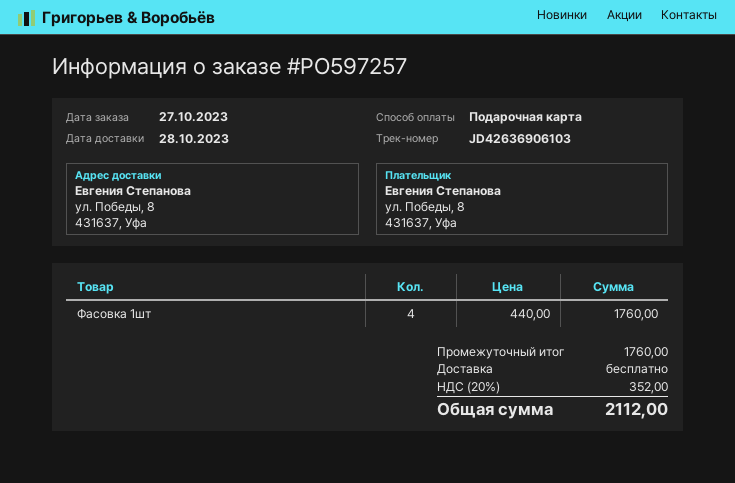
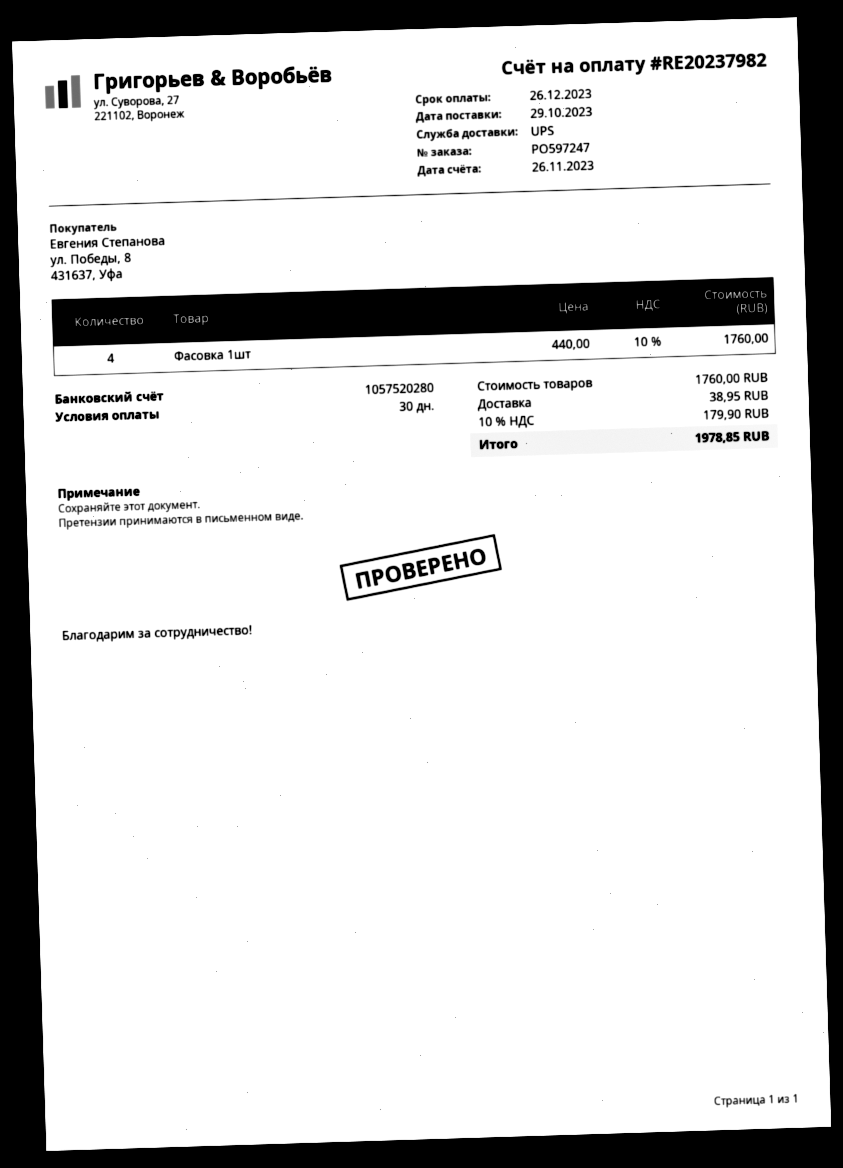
order number: PO597257 -> PO597247
delivery date: 2023-10-28 -> 2023-10-29
shipping: 0.00 -> 38.95
tax: 20% = 352.00 -> 10% = 179.90
total: 2112.00 -> 1978.85

